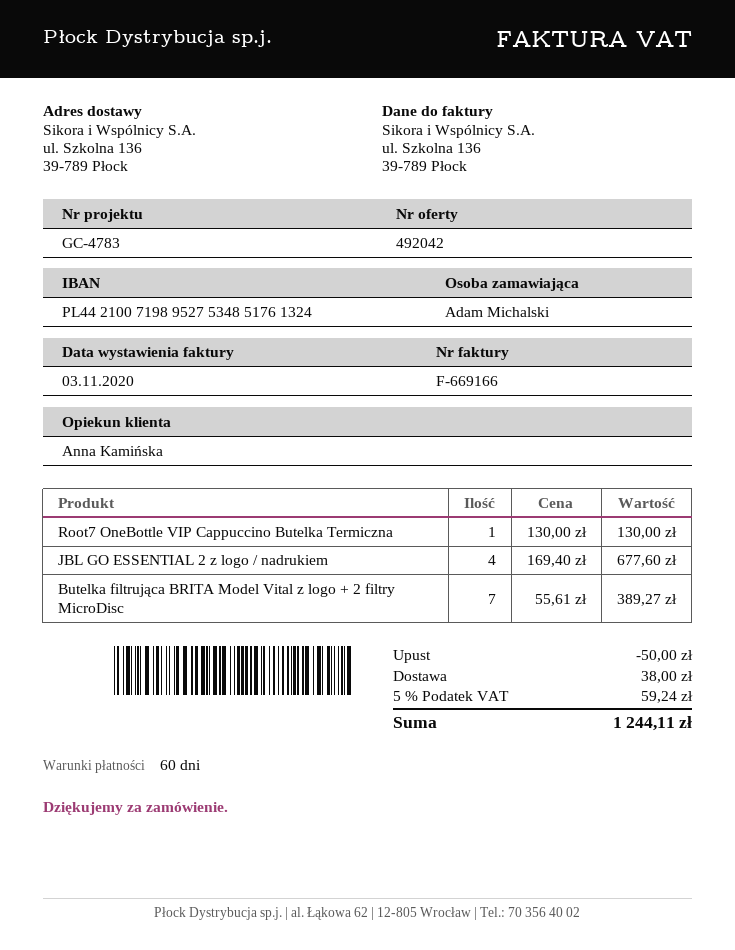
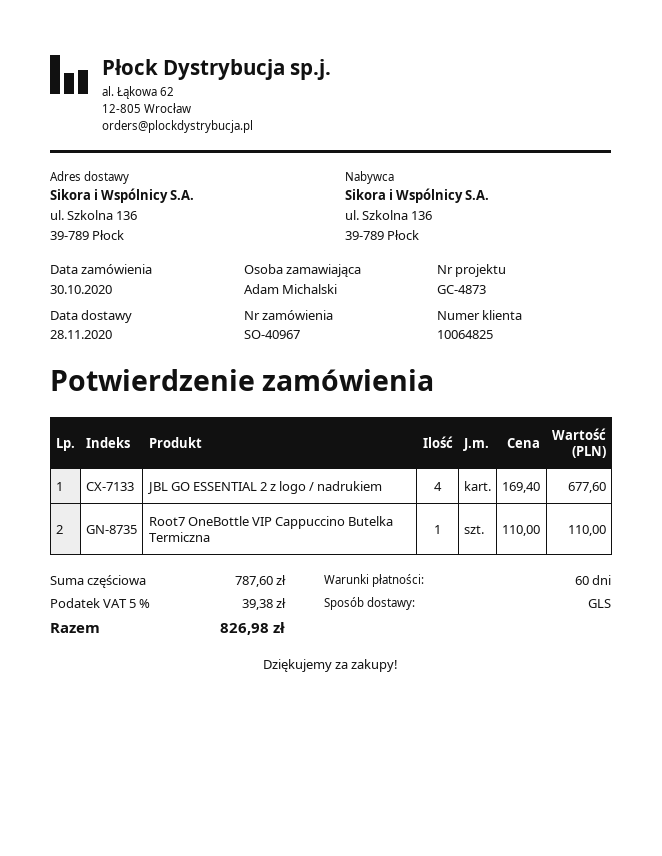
reference: GC-4783 -> GC-4873
Root7 OneBottle VIP Cappuccino Butelka Termiczna: 1 x 130.00 = 130.00 -> 1 x 110.00 = 110.00
Butelka filtrująca BRITA Model Vital z logo + 2 filtry MicroDisc: 7 x 55.61 = 389.27 -> none
discount: 50.00 -> none
shipping: 38.00 -> none
tax: 5% = 59.24 -> 5% = 39.38
total: 1244.11 -> 826.98

